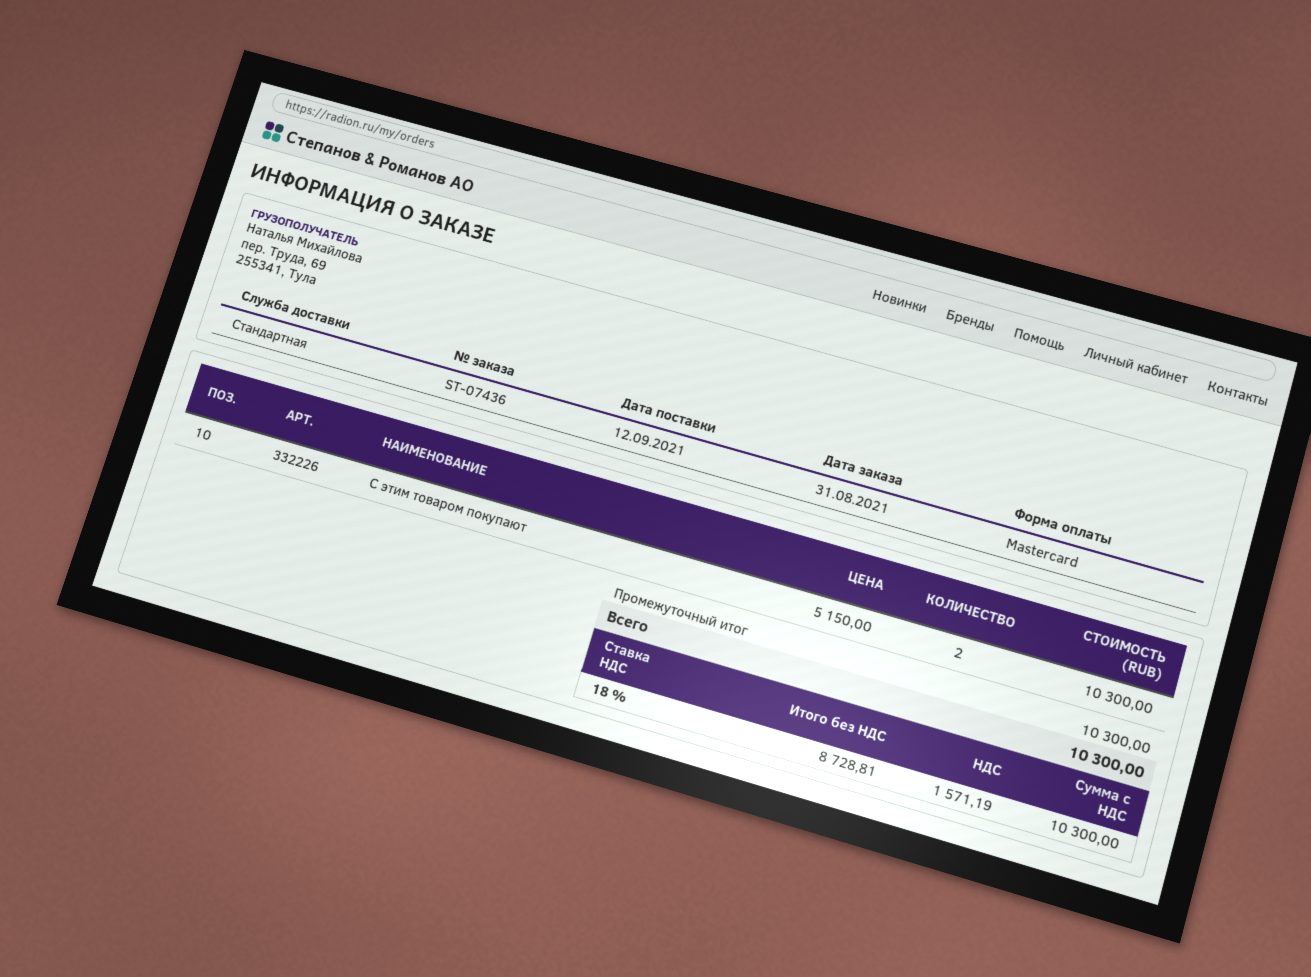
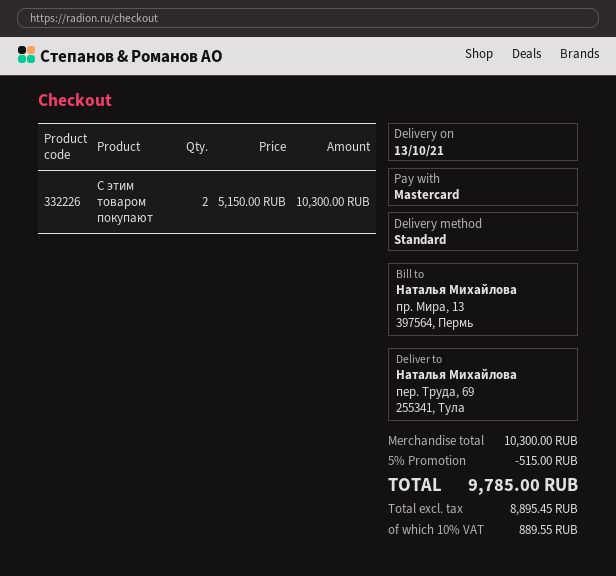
delivery date: 2021-09-12 -> 2021-10-13
discount: none -> 5% = 515.00
net: 8728.81 -> 8895.45
tax: 18% = 1571.19 -> 10% = 889.55
total: 10300.00 -> 9785.00

